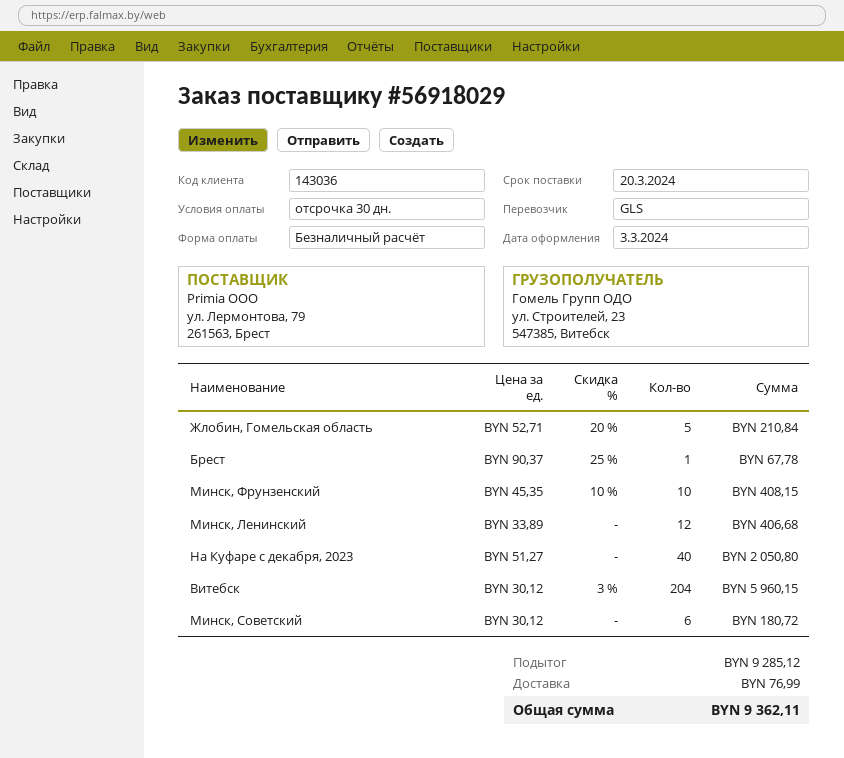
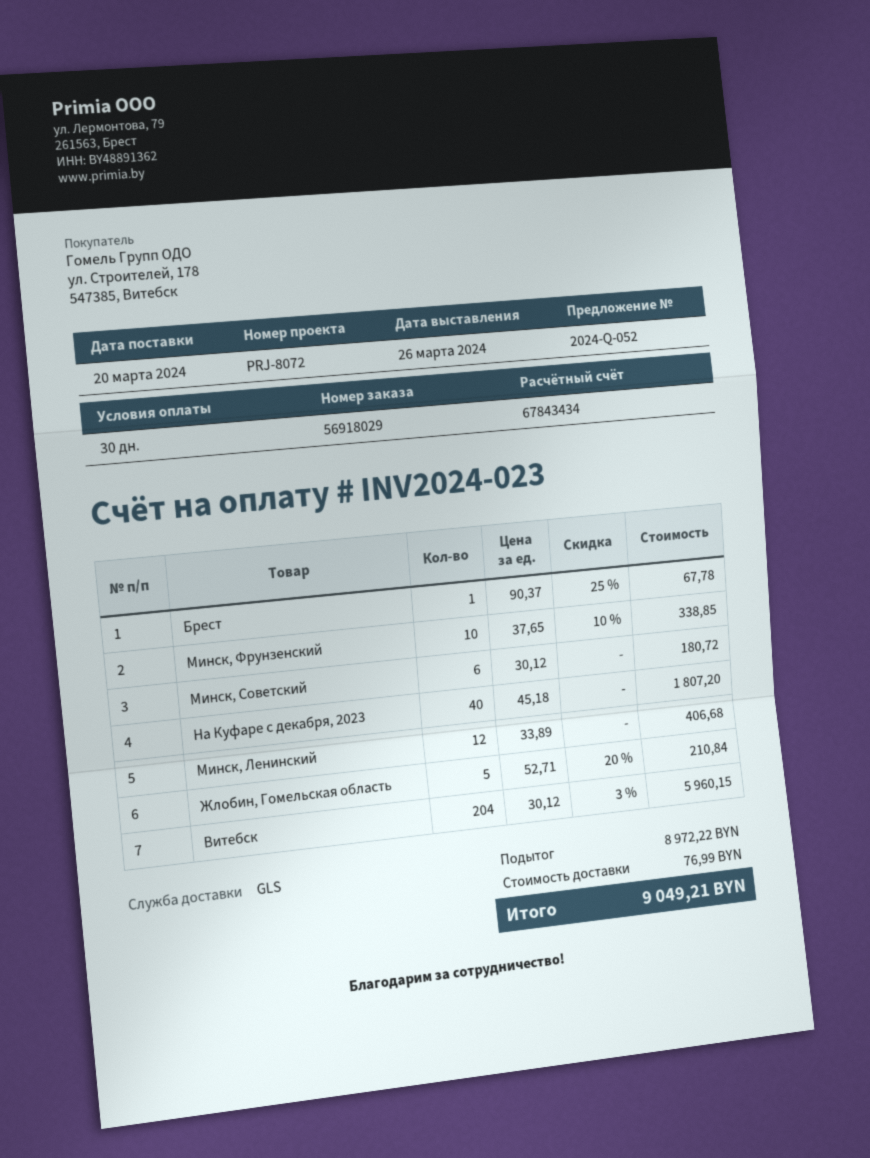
Минск, Фрунзенский: 10 x 45.35 - 10% = 408.15 -> 10 x 37.65 - 10% = 338.85
На Куфаре с декабря, 2023: 40 x 51.27 = 2050.80 -> 40 x 45.18 = 1807.20
subtotal: 9285.12 -> 8972.22
total: 9362.11 -> 9049.21

